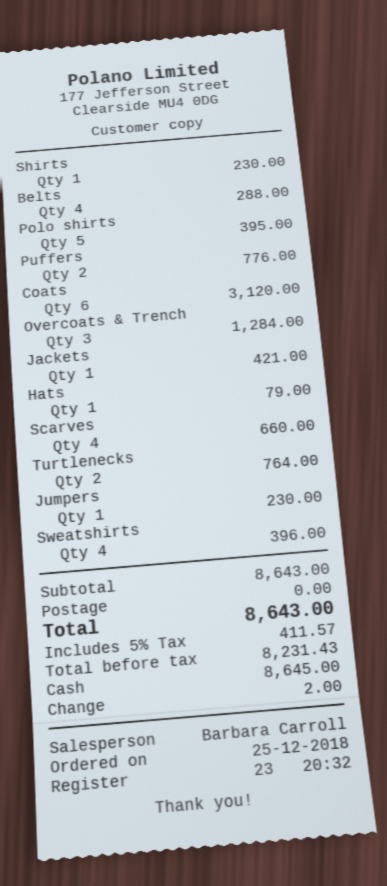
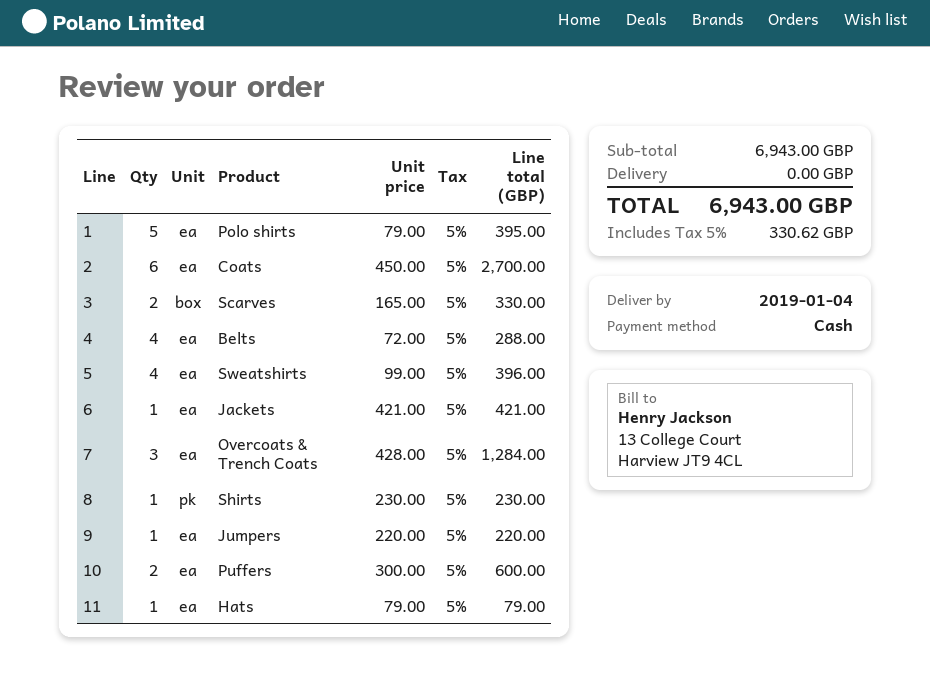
Puffers: 2 for 776.00 -> 2 for 600.00
Coats: 6 for 3120.00 -> 6 for 2700.00
Scarves: 4 for 660.00 -> 2 for 330.00
Turtlenecks: 2 for 764.00 -> none
Jumpers: 1 for 230.00 -> 1 for 220.00
subtotal: 8643.00 -> 6943.00
tax: 5% = 411.57 -> 5% = 330.62
total: 8643.00 -> 6943.00

